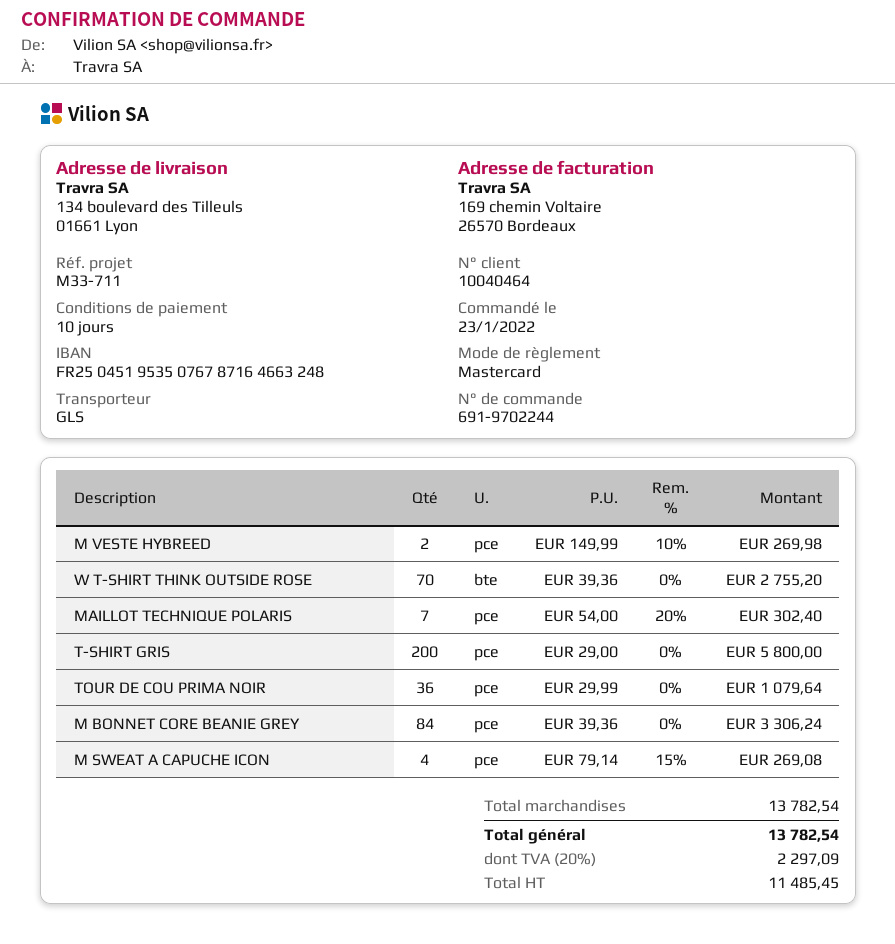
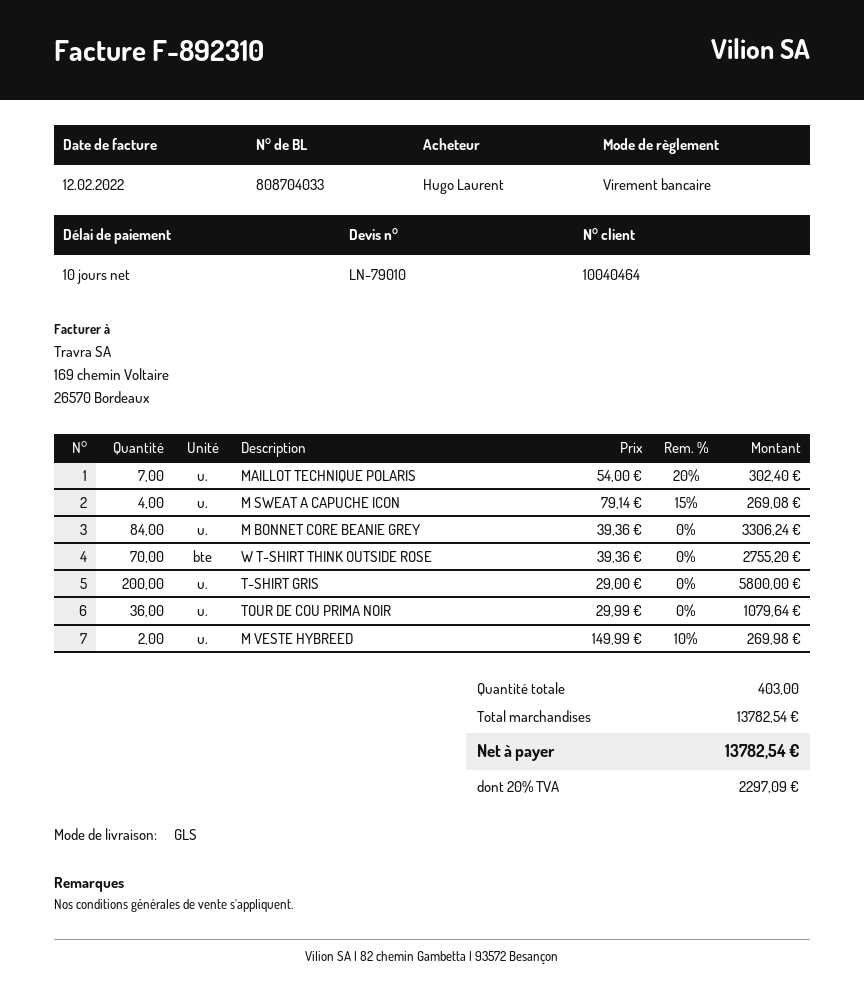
payment method: Mastercard -> bank transfer

